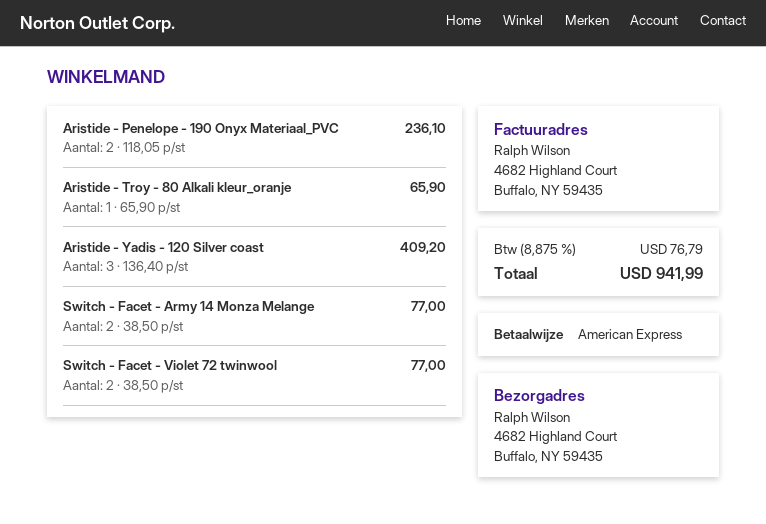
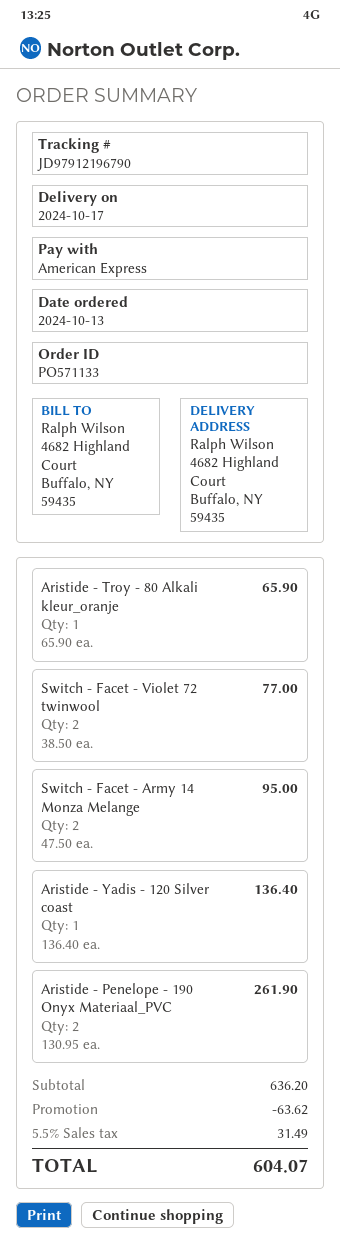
Aristide - Penelope - 190 Onyx Materiaal_PVC: 2 x 118.05 = 236.10 -> 2 x 130.95 = 261.90
Aristide - Yadis - 120 Silver coast: 3 x 136.40 = 409.20 -> 1 x 136.40 = 136.40
Switch - Facet - Army 14 Monza Melange: 2 x 38.50 = 77.00 -> 2 x 47.50 = 95.00
discount: none -> 63.62
tax: 8.875% = 76.79 -> 5.5% = 31.49
total: 941.99 -> 604.07

